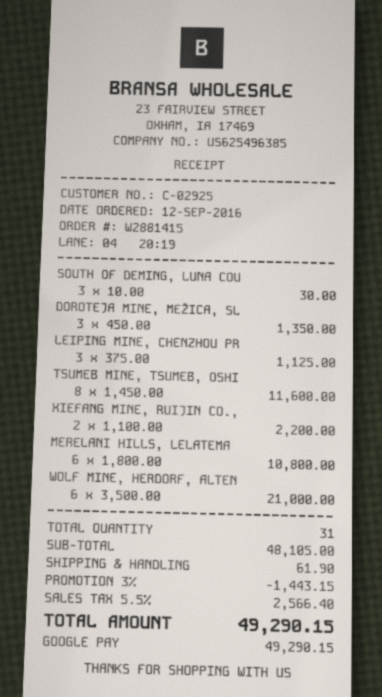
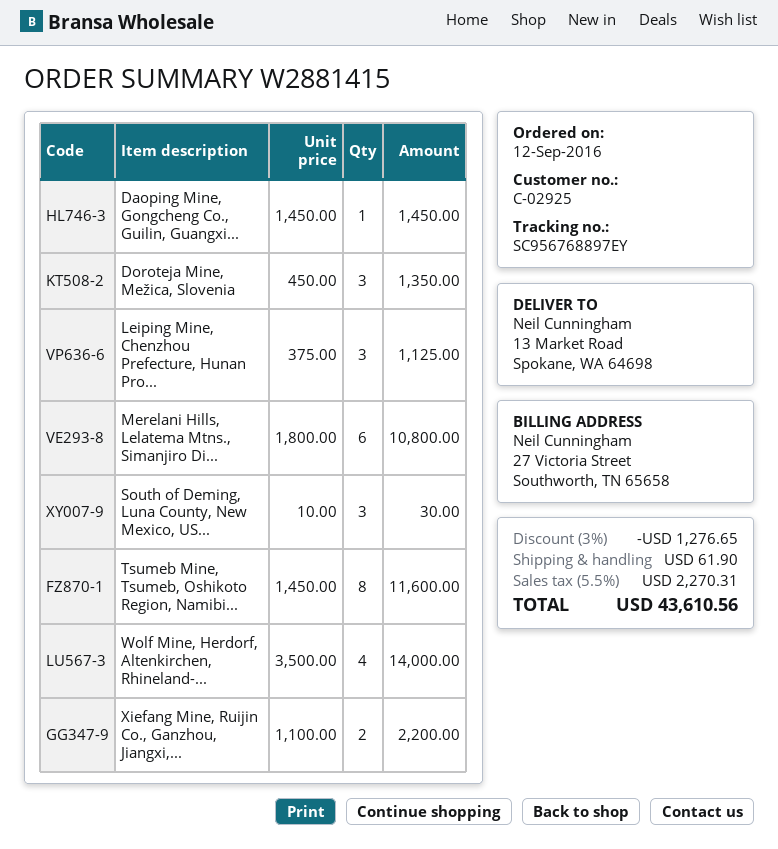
WOLF MINE, HERDORF, ALTEN: 6 x 3500.00 = 21000.00 -> 4 x 3500.00 = 14000.00
Daoping Mine, Gongcheng Co., Guilin, Guangxi...: none -> 1 x 1450.00 = 1450.00
discount: 3% = 1443.15 -> 3% = 1276.65
tax: 5.5% = 2566.40 -> 5.5% = 2270.31
total: 49290.15 -> 43610.56

